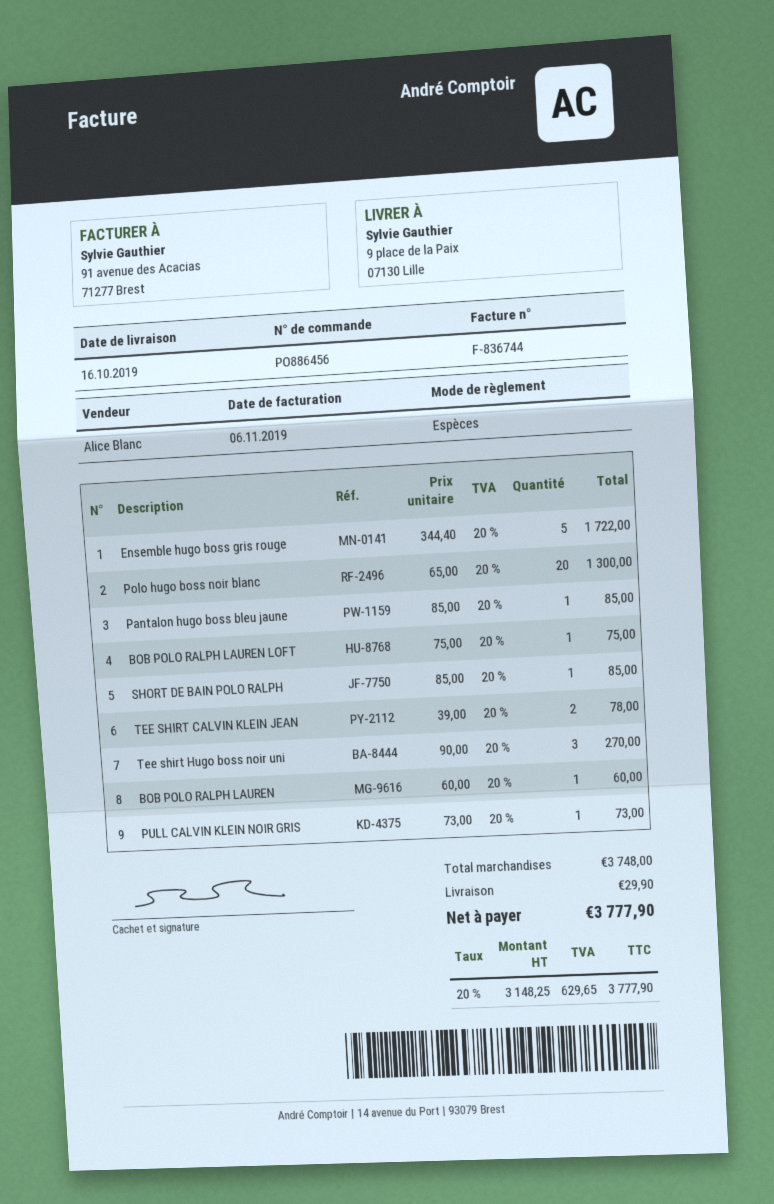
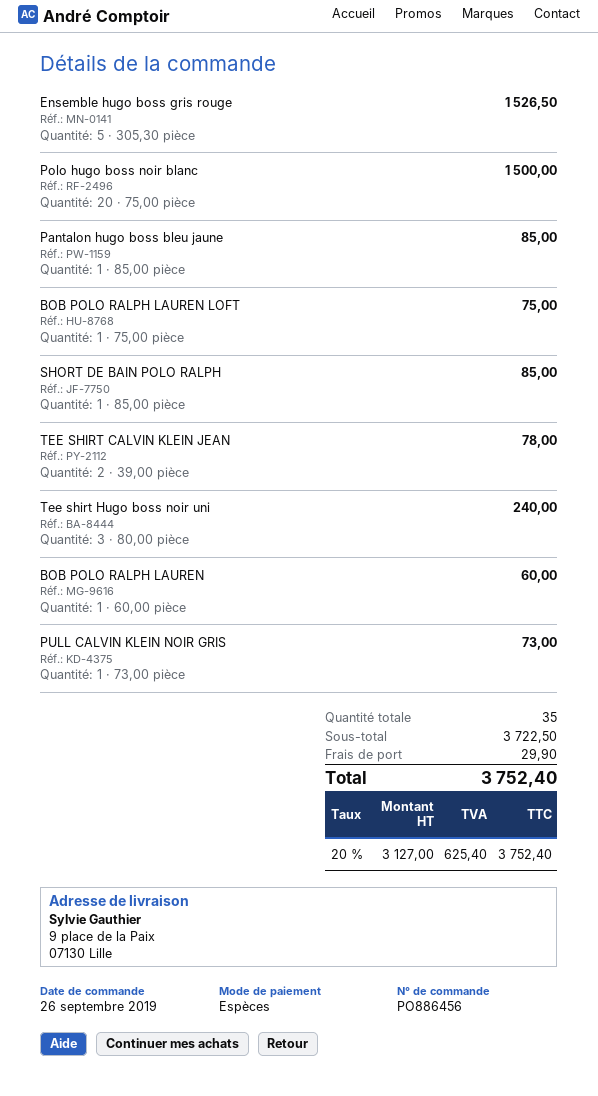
Ensemble hugo boss gris rouge: 5 x 344.40 = 1722.00 -> 5 x 305.30 = 1526.50
Polo hugo boss noir blanc: 20 x 65.00 = 1300.00 -> 20 x 75.00 = 1500.00
Tee shirt Hugo boss noir uni: 3 x 90.00 = 270.00 -> 3 x 80.00 = 240.00
subtotal: 3748.00 -> 3722.50
net: 3148.25 -> 3127.00
tax: 20% = 629.65 -> 20% = 625.40
total: 3777.90 -> 3752.40

